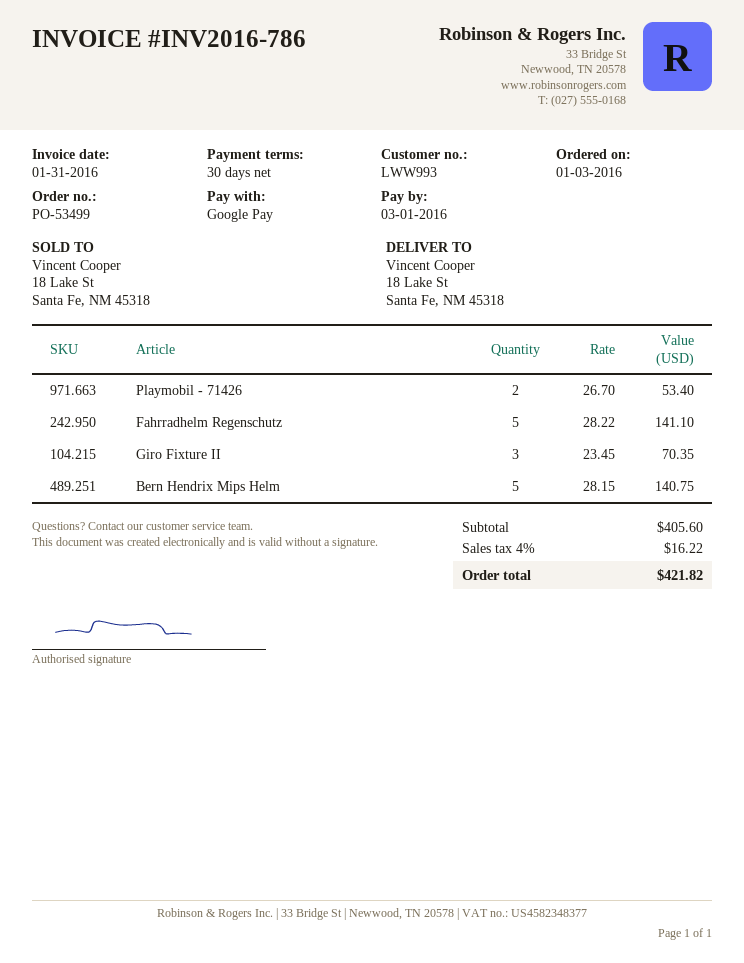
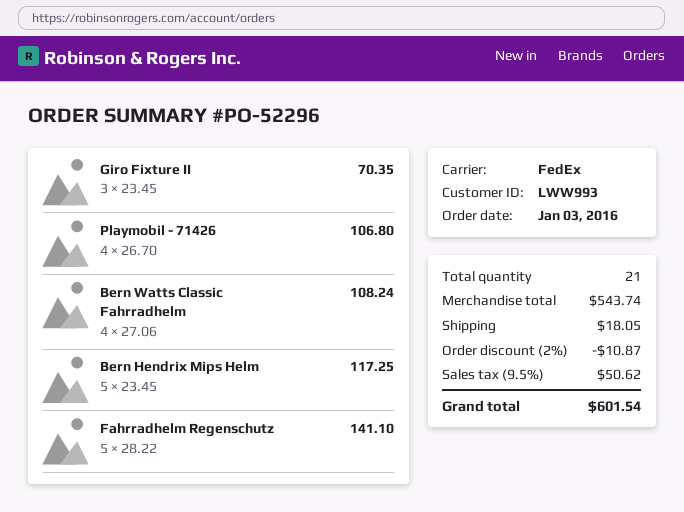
order number: PO-53499 -> PO-52296
Playmobil - 71426: 2 x 26.70 = 53.40 -> 4 x 26.70 = 106.80
Bern Hendrix Mips Helm: 5 x 28.15 = 140.75 -> 5 x 23.45 = 117.25
Bern Watts Classic Fahrradhelm: none -> 4 x 27.06 = 108.24
subtotal: 405.60 -> 543.74
discount: none -> 2% = 10.87
shipping: none -> 18.05
tax: 4% = 16.22 -> 9.5% = 50.62
total: 421.82 -> 601.54

